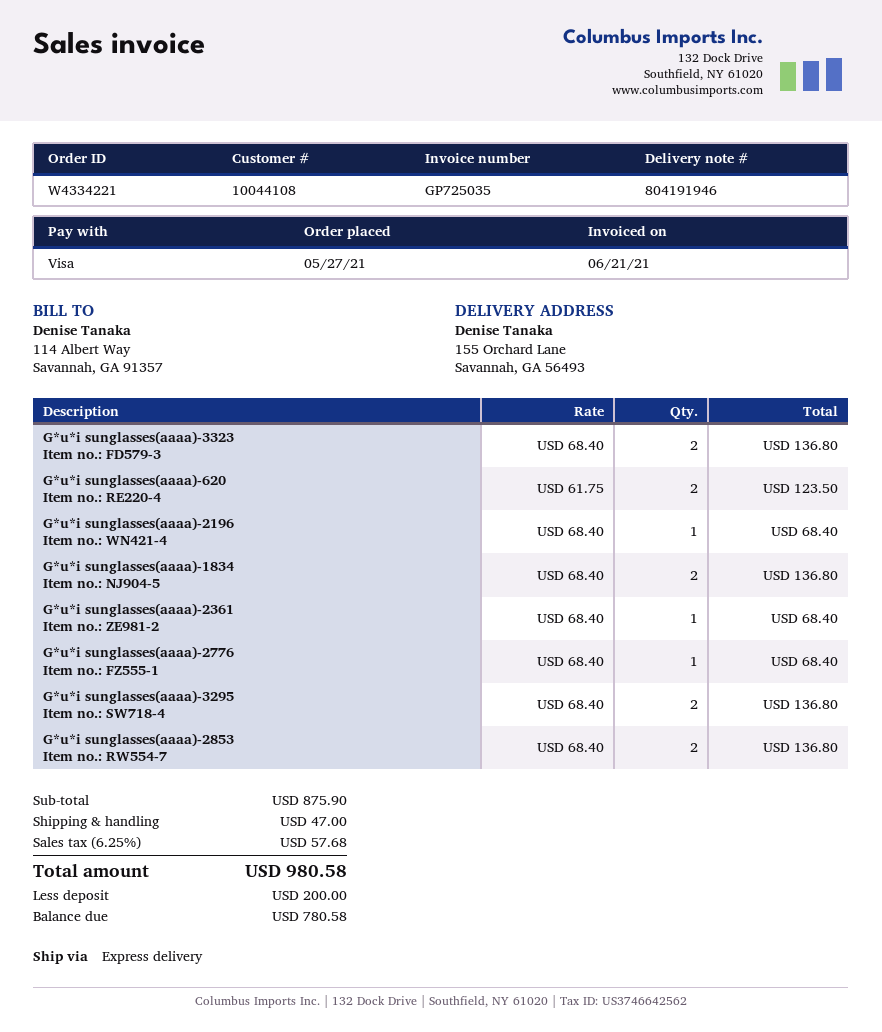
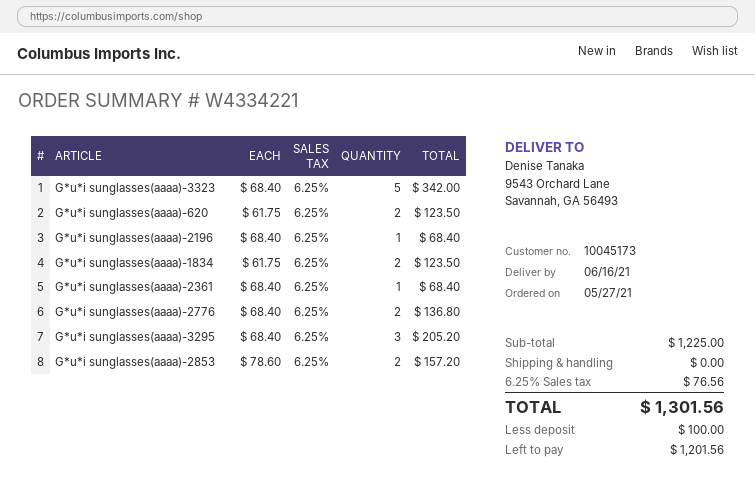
customer number: 10044108 -> 10045173
ship to: 155 Orchard Lane, Savannah, GA 56493 -> 9543 Orchard Lane, Savannah, GA 56493
G*u*i sunglasses(aaaa)-3323: 2 x 68.40 = 136.80 -> 5 x 68.40 = 342.00
G*u*i sunglasses(aaaa)-1834: 2 x 68.40 = 136.80 -> 2 x 61.75 = 123.50
G*u*i sunglasses(aaaa)-2776: 1 x 68.40 = 68.40 -> 2 x 68.40 = 136.80
G*u*i sunglasses(aaaa)-3295: 2 x 68.40 = 136.80 -> 3 x 68.40 = 205.20
G*u*i sunglasses(aaaa)-2853: 2 x 68.40 = 136.80 -> 2 x 78.60 = 157.20
subtotal: 875.90 -> 1225.00
shipping: 47.00 -> 0.00
tax: 6.25% = 57.68 -> 6.25% = 76.56
total: 980.58 -> 1301.56
deposit: 200.00 -> 100.00
balance: 780.58 -> 1201.56

